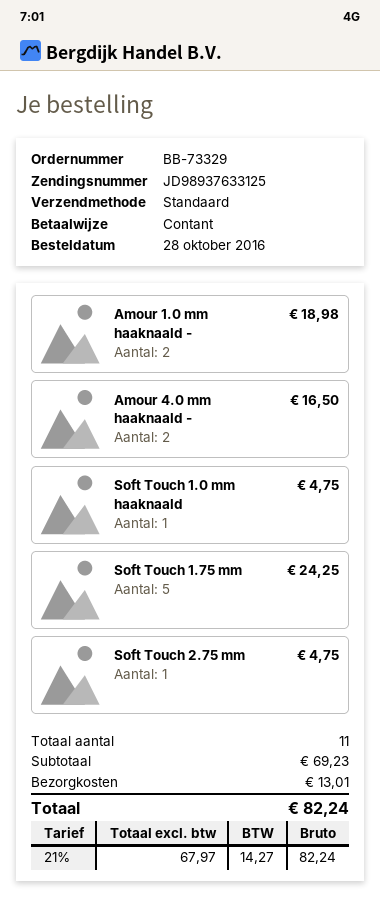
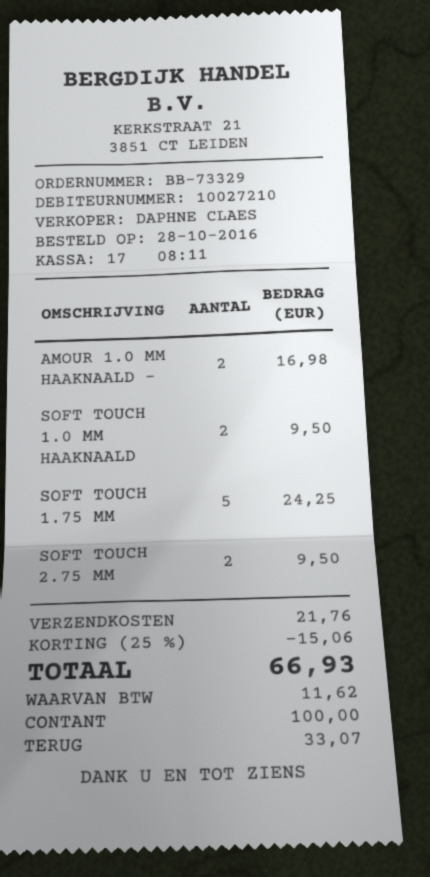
Amour 1.0 mm haaknaald -: 2 for 18.98 -> 2 for 16.98
Amour 4.0 mm haaknaald -: 2 for 16.50 -> none
Soft Touch 1.0 mm haaknaald: 1 for 4.75 -> 2 for 9.50
Soft Touch 2.75 mm: 1 for 4.75 -> 2 for 9.50
discount: none -> 25% = 15.06
shipping: 13.01 -> 21.76
tax: 14.27 -> 11.62
total: 82.24 -> 66.93

